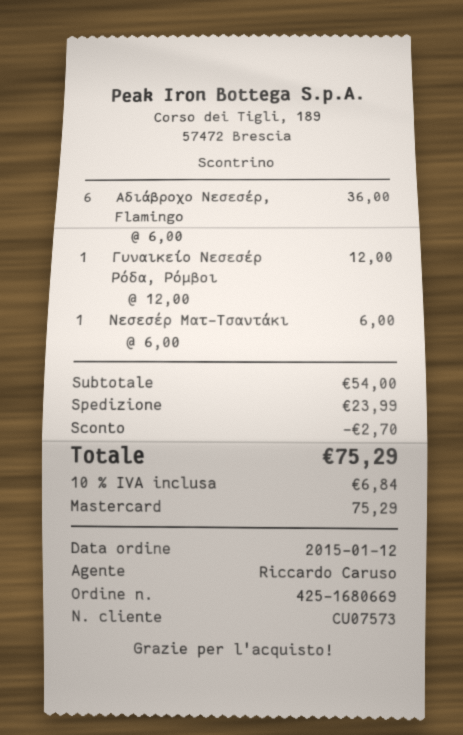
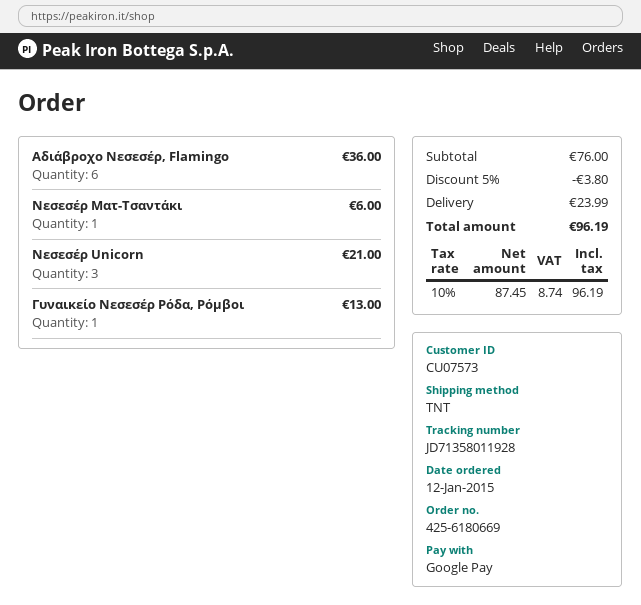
order number: 425-1680669 -> 425-6180669
payment method: Mastercard -> Google Pay
Γυναικείο Νεσεσέρ Ρόδα, Ρόμβοι: 1 for 12.00 -> 1 for 13.00
Νεσεσέρ Unicorn: none -> 3 for 21.00
subtotal: 54.00 -> 76.00
discount: 2.70 -> 3.80
tax: 10% = 6.84 -> 10% = 8.74
total: 75.29 -> 96.19

